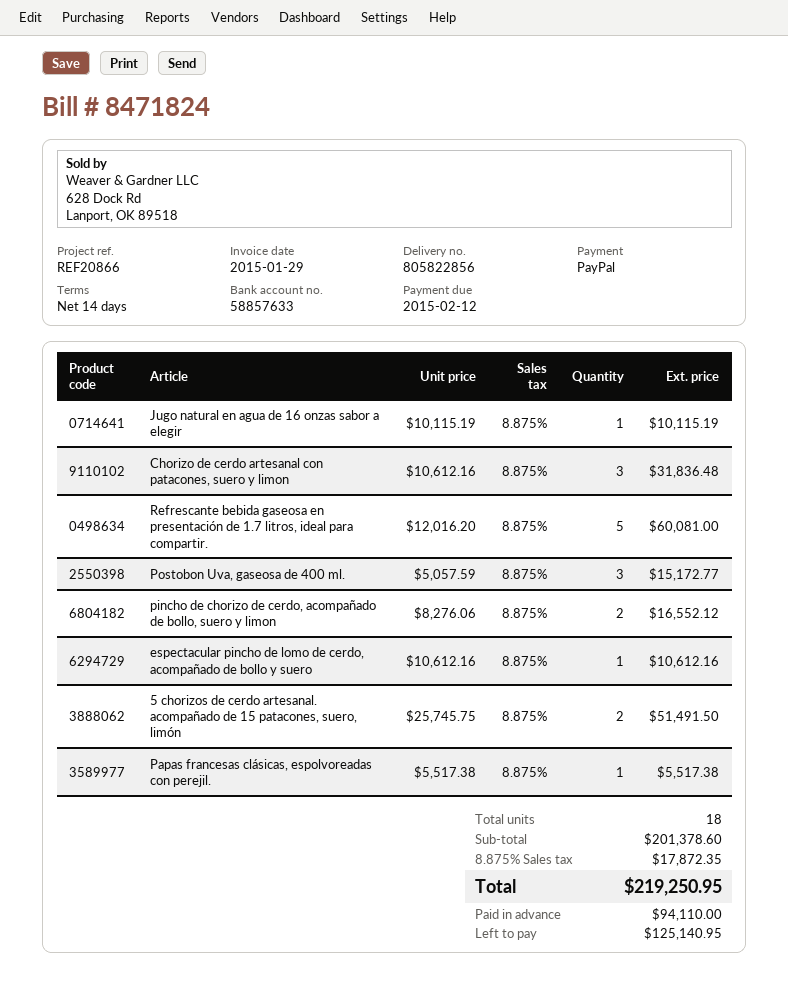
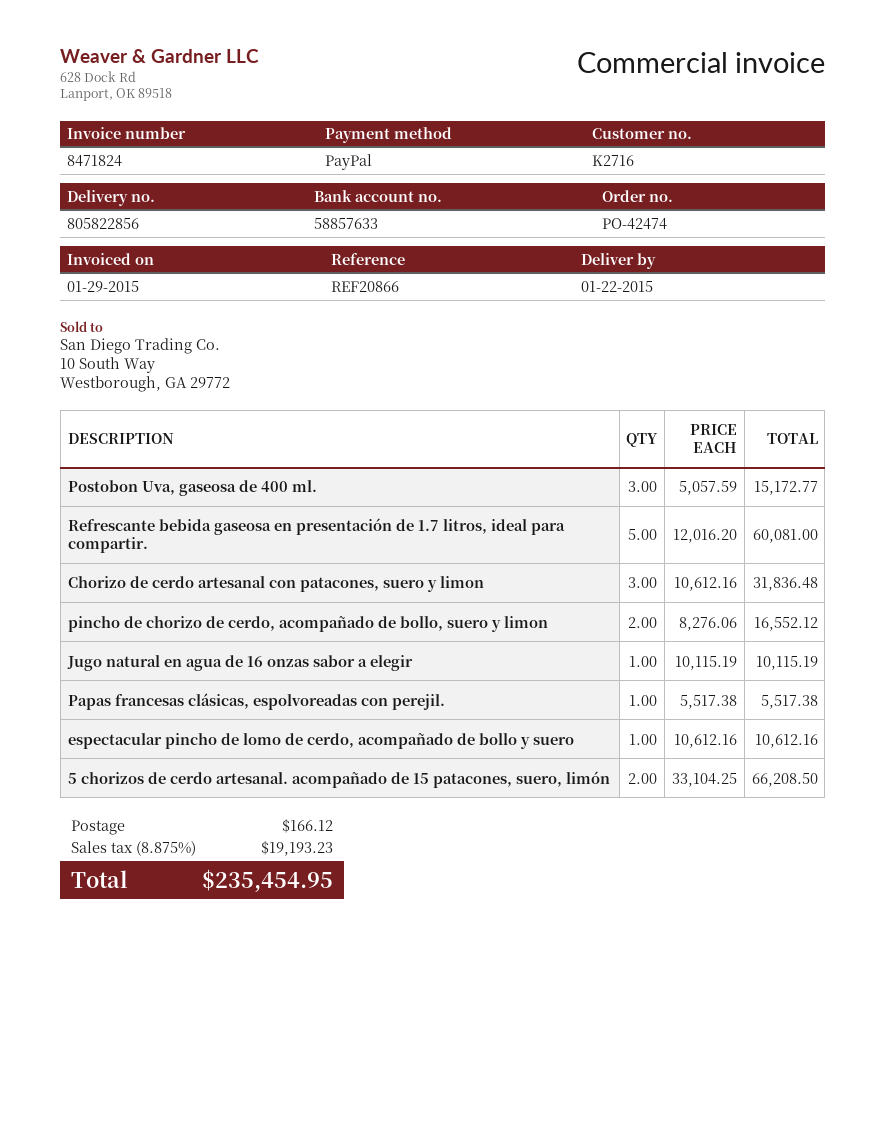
5 chorizos de cerdo artesanal. acompañado de 15 patacones, suero, limón: 2 x 25745.75 = 51491.50 -> 2 x 33104.25 = 66208.50
shipping: none -> 166.12
tax: 8.875% = 17872.35 -> 8.875% = 19193.23
total: 219250.95 -> 235454.95

